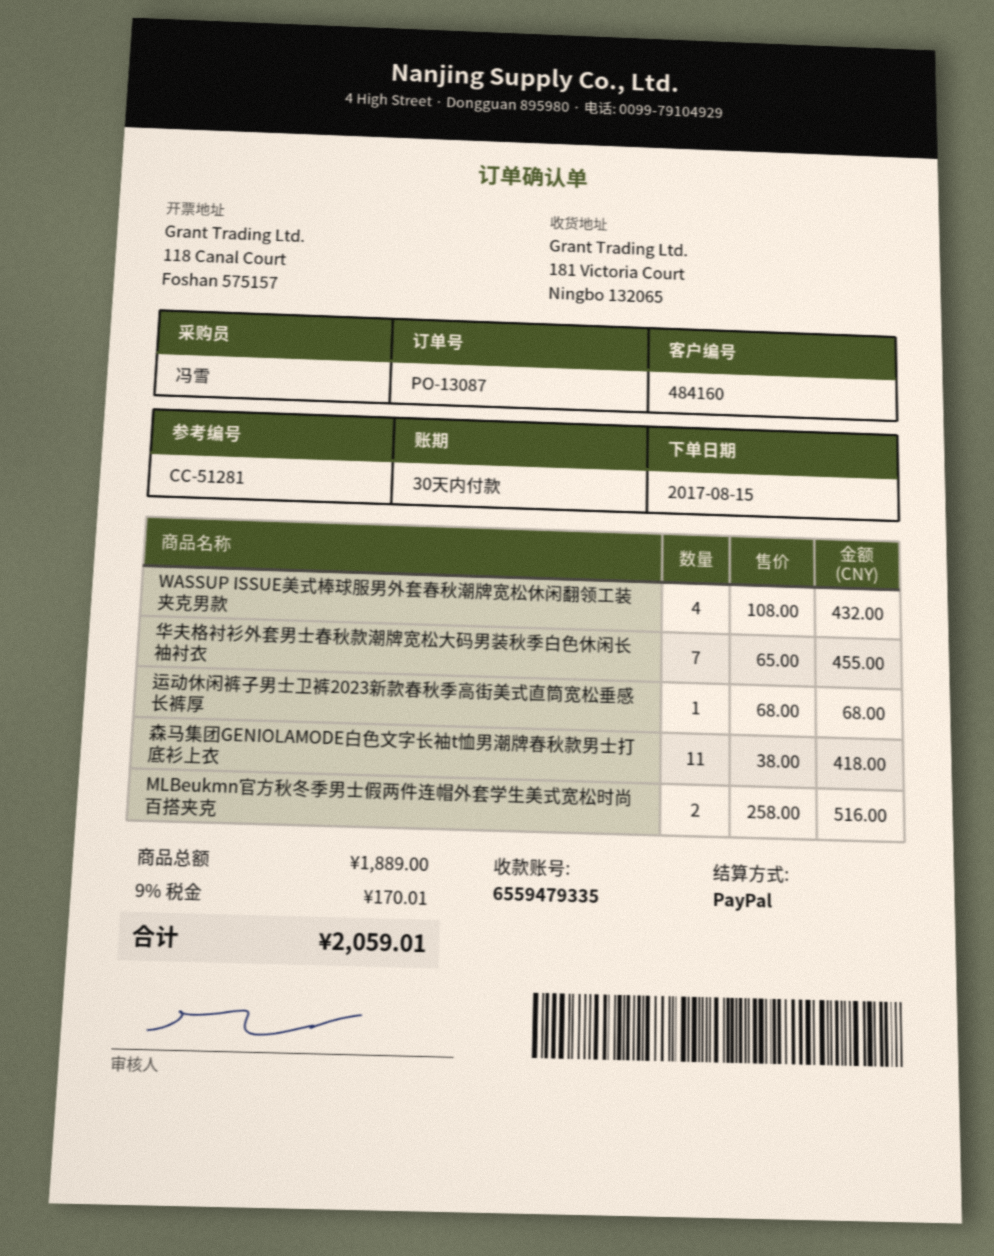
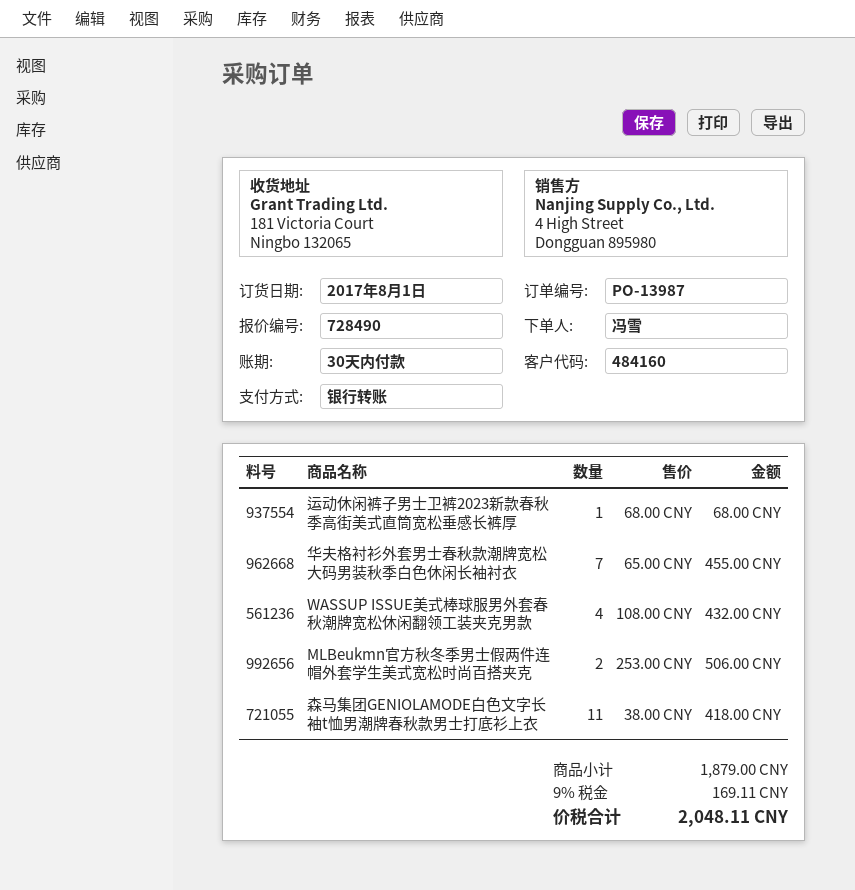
order number: PO-13087 -> PO-13987
order date: 2017-08-15 -> 2017-08-01
payment method: PayPal -> bank transfer
MLBeukmn官方秋冬季男士假两件连帽外套学生美式宽松时尚百搭夹克: 2 x 258.00 = 516.00 -> 2 x 253.00 = 506.00
subtotal: 1889.00 -> 1879.00
tax: 9% = 170.01 -> 9% = 169.11
total: 2059.01 -> 2048.11

